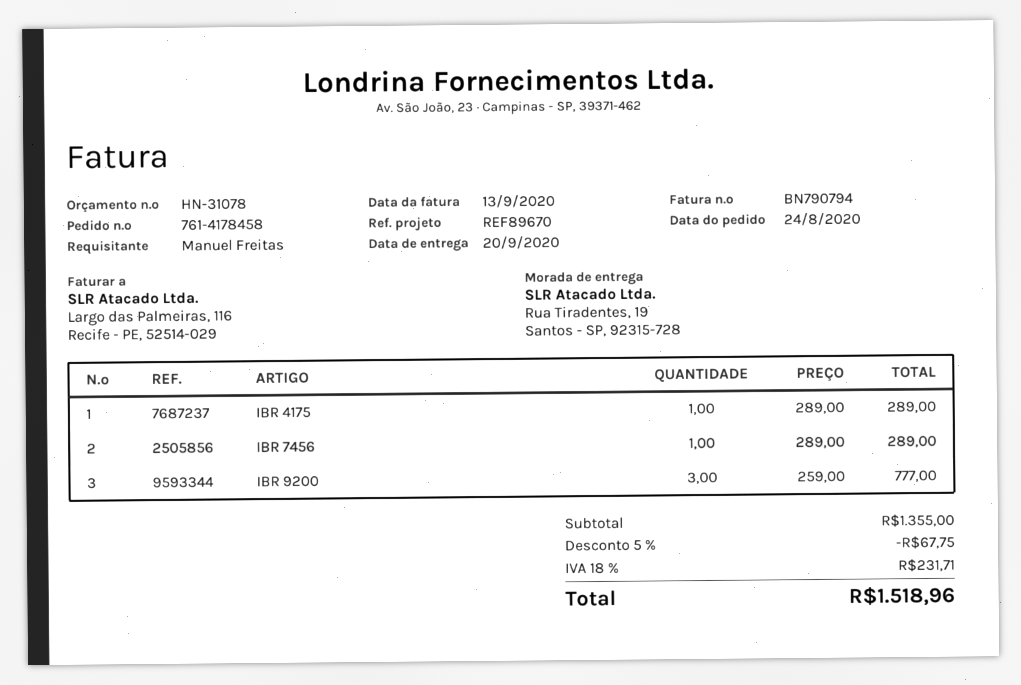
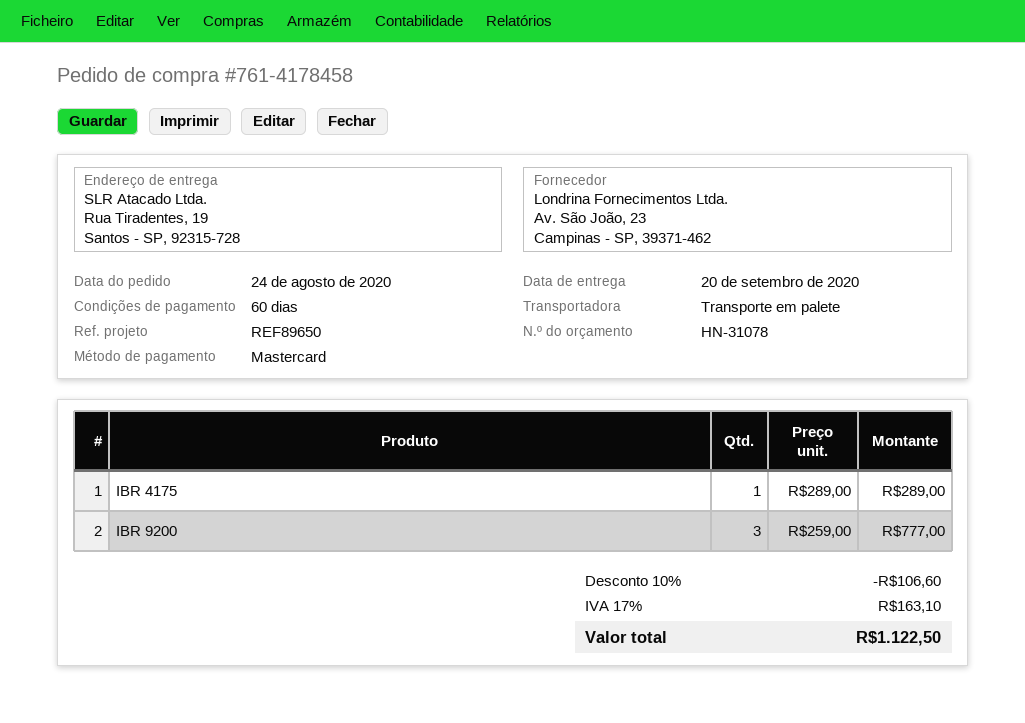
reference: REF89670 -> REF89650
IBR 7456: 1 x 289.00 = 289.00 -> none
discount: 5% = 67.75 -> 10% = 106.60
tax: 18% = 231.71 -> 17% = 163.10
total: 1518.96 -> 1122.50

